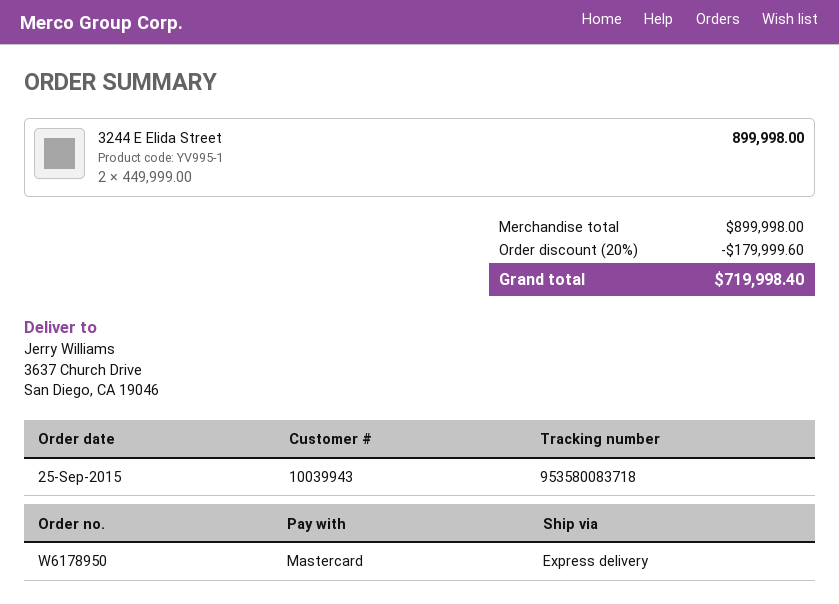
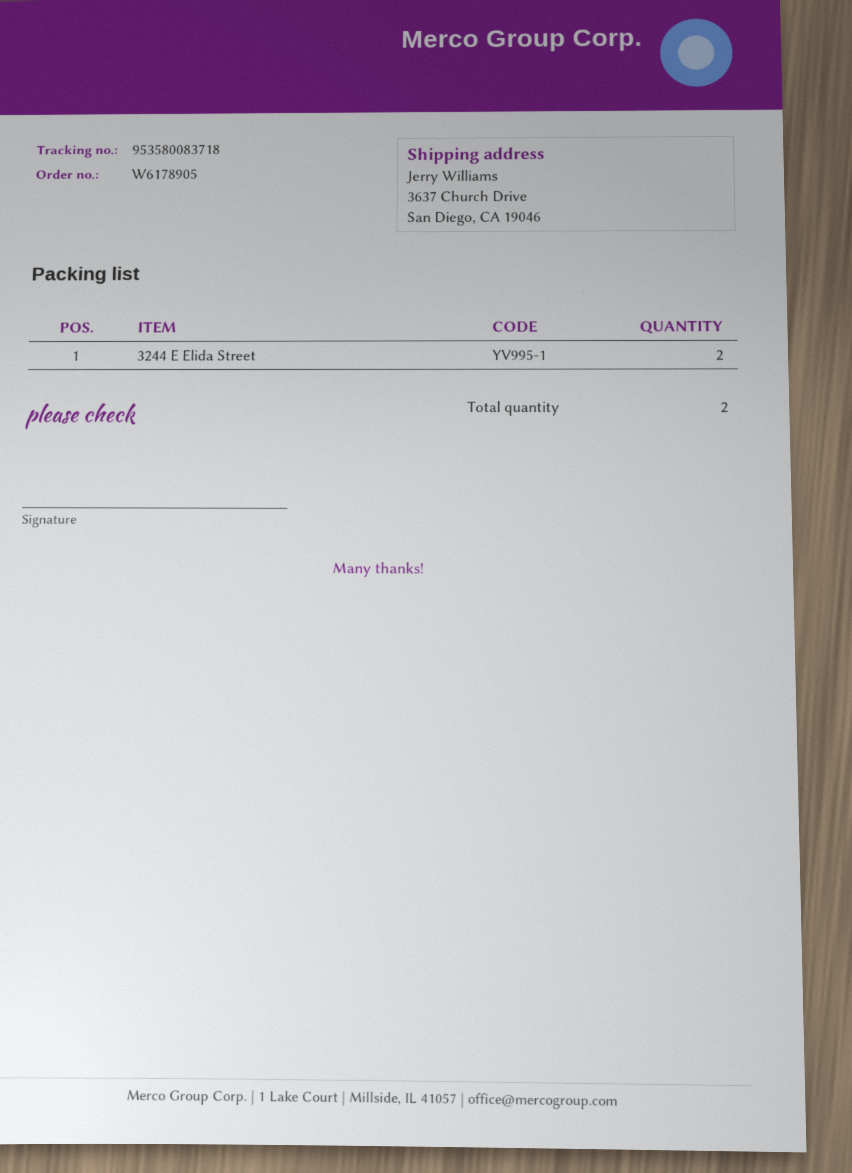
order number: W6178950 -> W6178905

